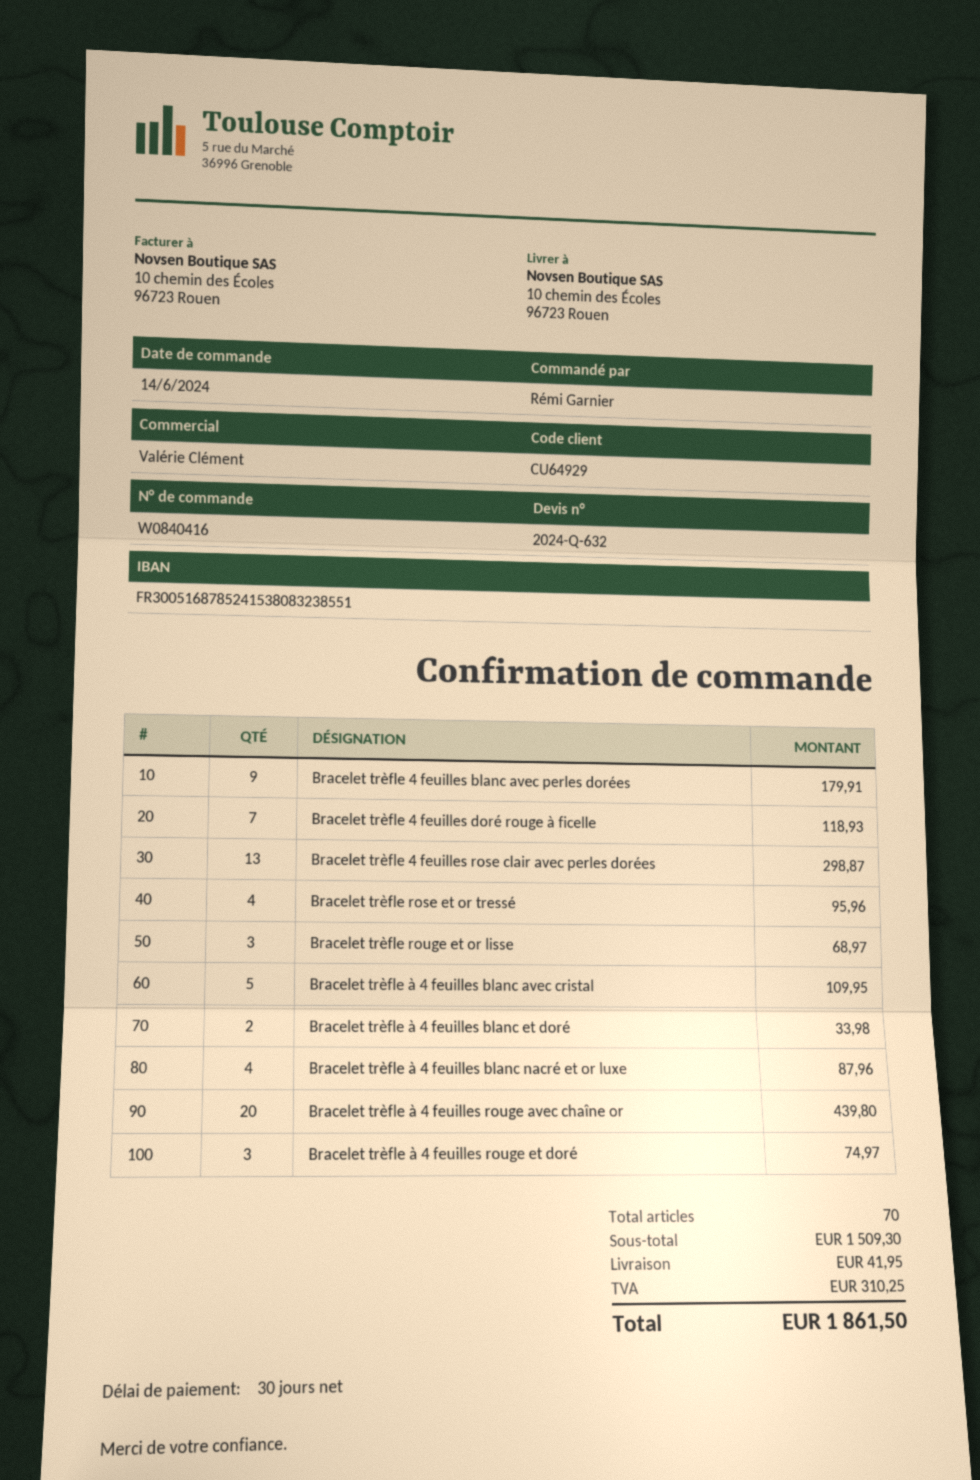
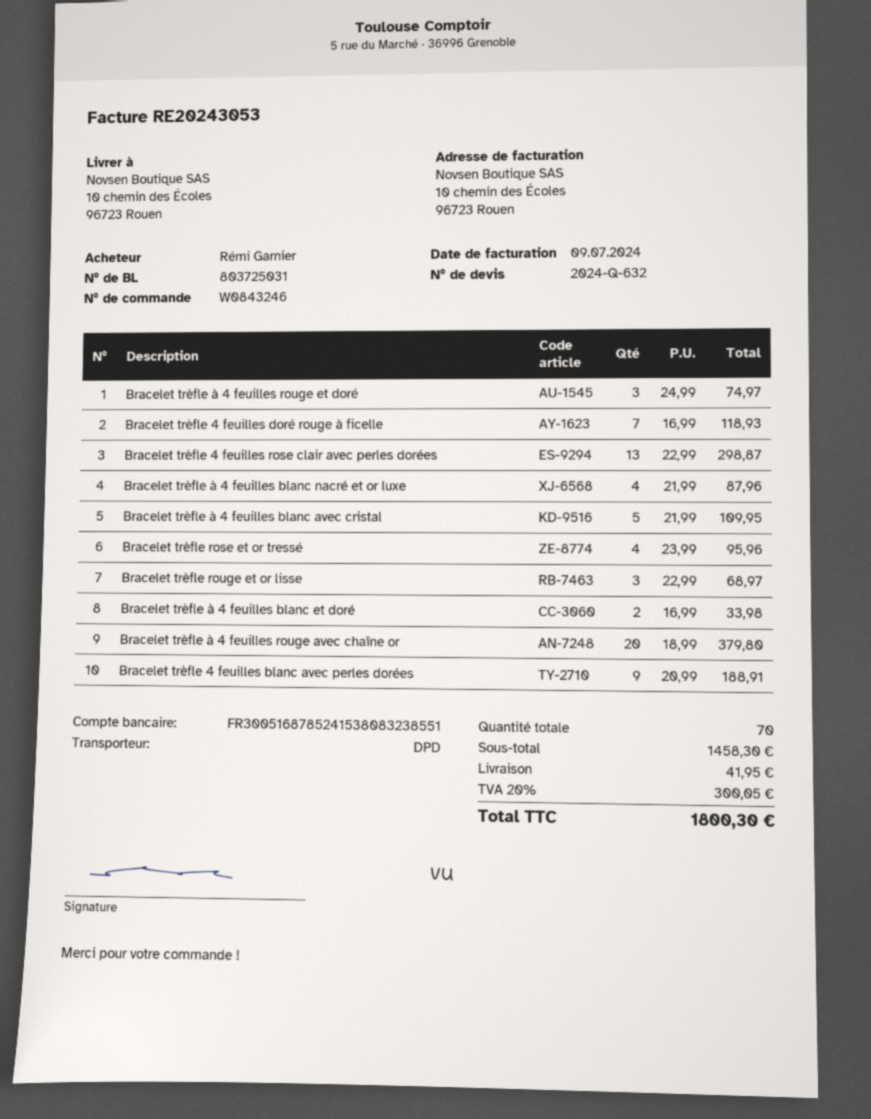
order number: W0840416 -> W0843246
Bracelet trèfle 4 feuilles blanc avec perles dorées: 9 for 179.91 -> 9 for 188.91
Bracelet trèfle à 4 feuilles rouge avec chaîne or: 20 for 439.80 -> 20 for 379.80
subtotal: 1509.30 -> 1458.30
tax: 310.25 -> 300.05
total: 1861.50 -> 1800.30

